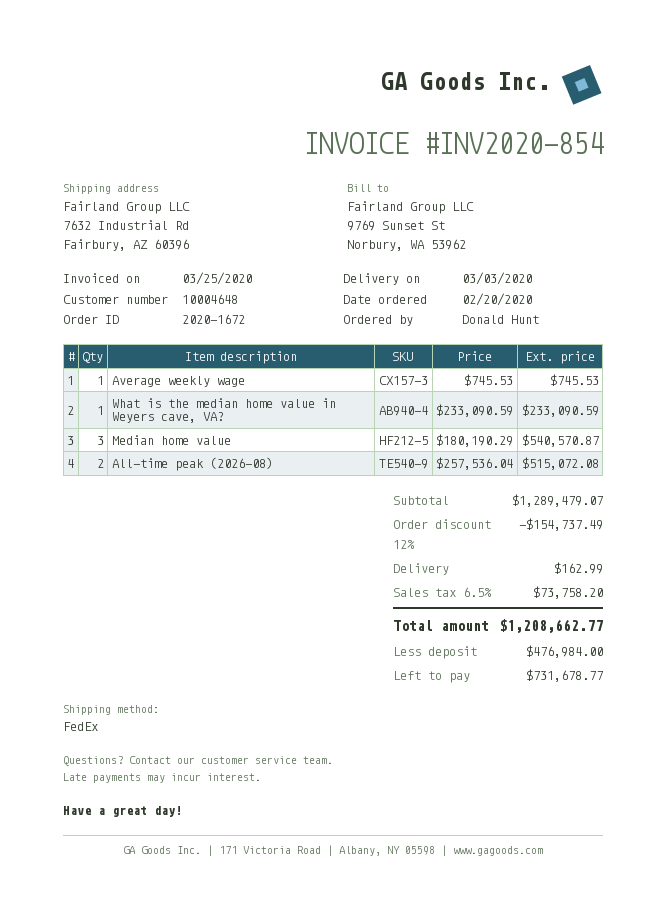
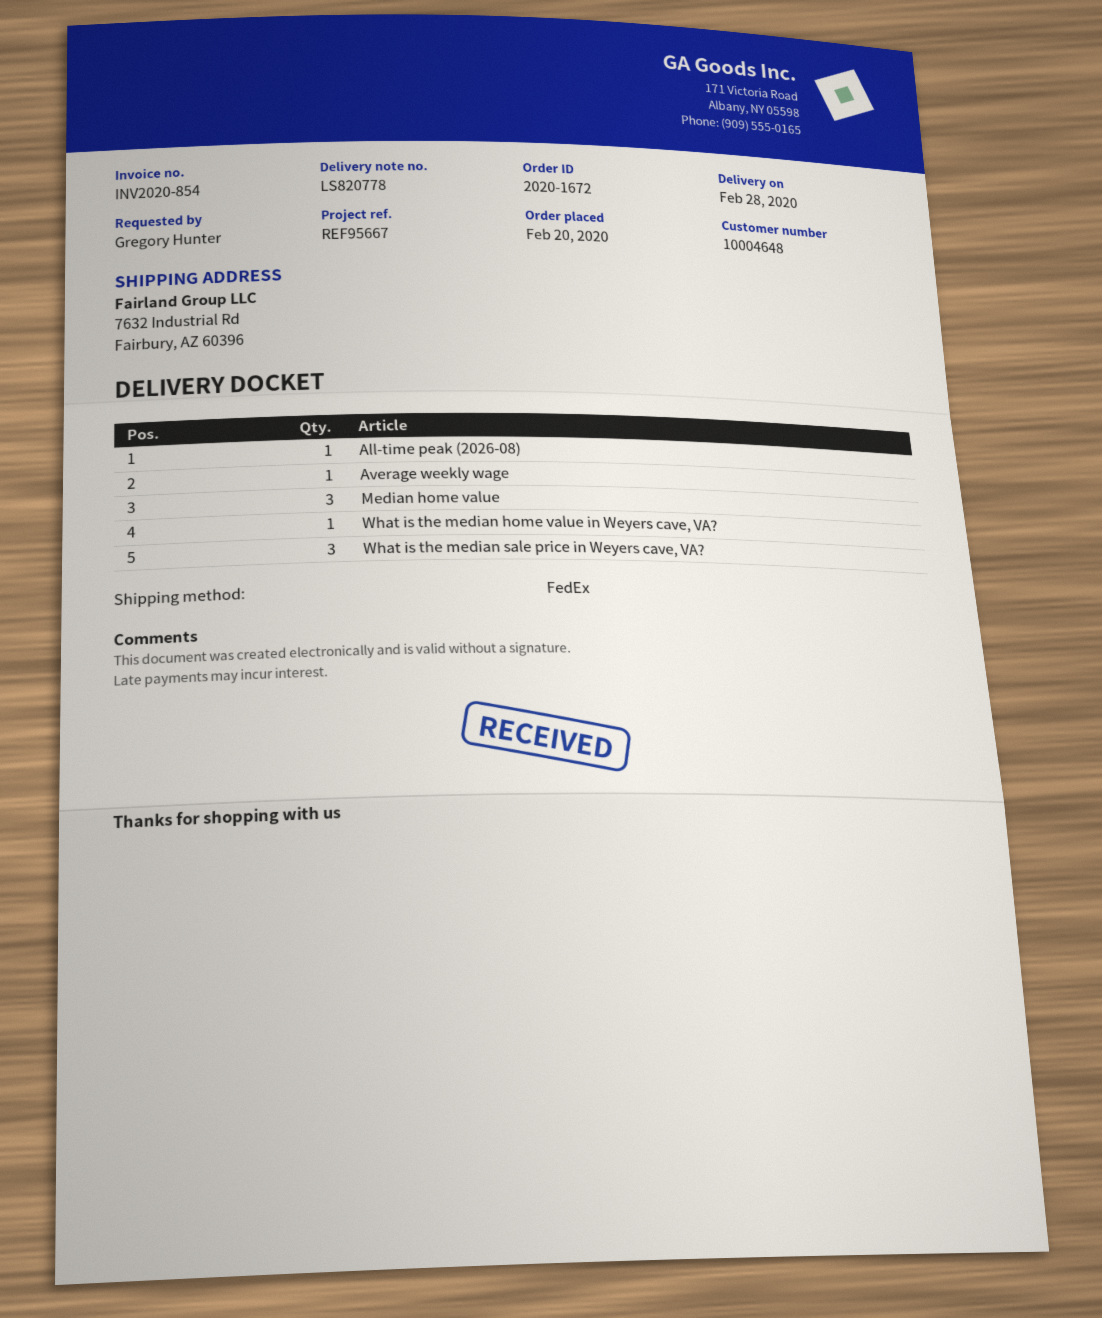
delivery date: 2020-03-03 -> 2020-02-28
ordered by: Donald Hunt -> Gregory Hunter
All-time peak (2026-08): 2 -> 1
What is the median sale price in Weyers cave, VA?: none -> 3

